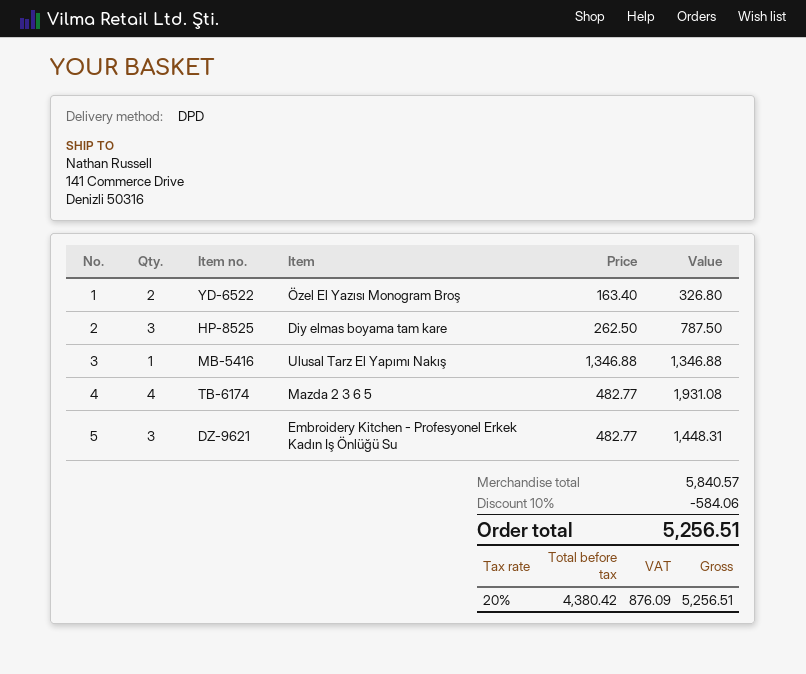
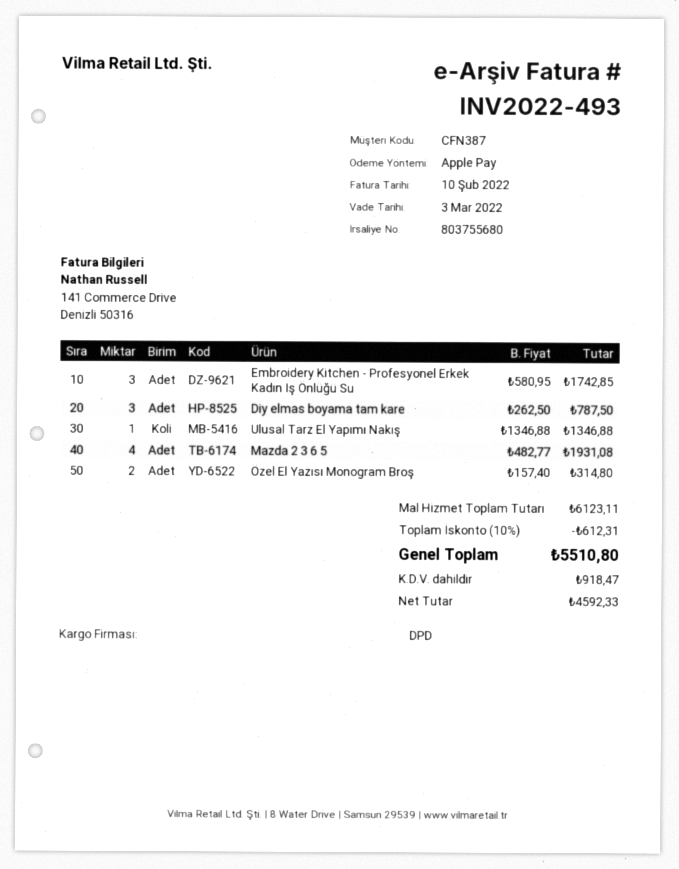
Özel El Yazısı Monogram Broş: 2 x 163.40 = 326.80 -> 2 x 157.40 = 314.80
Embroidery Kitchen - Profesyonel Erkek Kadın Iş Önlüğü Su: 3 x 482.77 = 1448.31 -> 3 x 580.95 = 1742.85
subtotal: 5840.57 -> 6123.11
discount: 10% = 584.06 -> 10% = 612.31
net: 4380.42 -> 4592.33
tax: 876.09 -> 918.47
total: 5256.51 -> 5510.80

